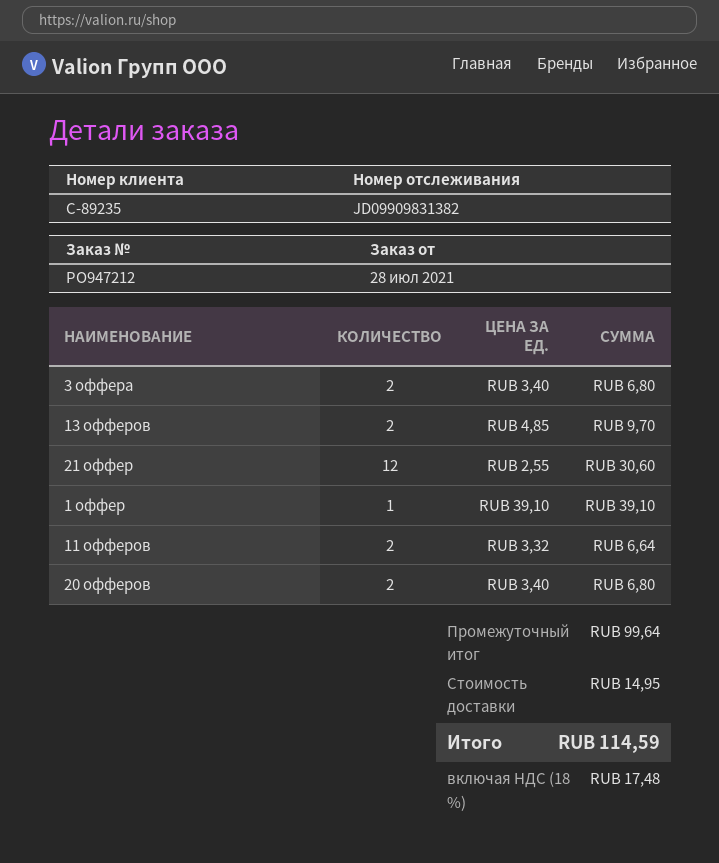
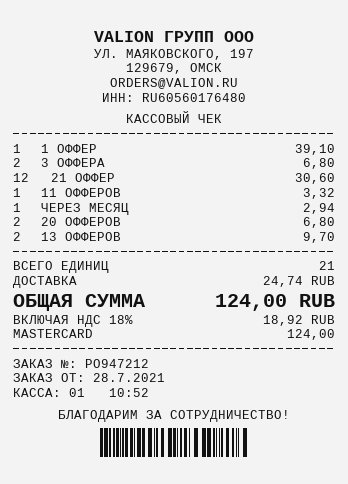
11 офферов: 2 for 6.64 -> 1 for 3.32
ЧЕРЕЗ МЕСЯЦ: none -> 1 for 2.94
shipping: 14.95 -> 24.74
tax: 18% = 17.48 -> 18% = 18.92
total: 114.59 -> 124.00

